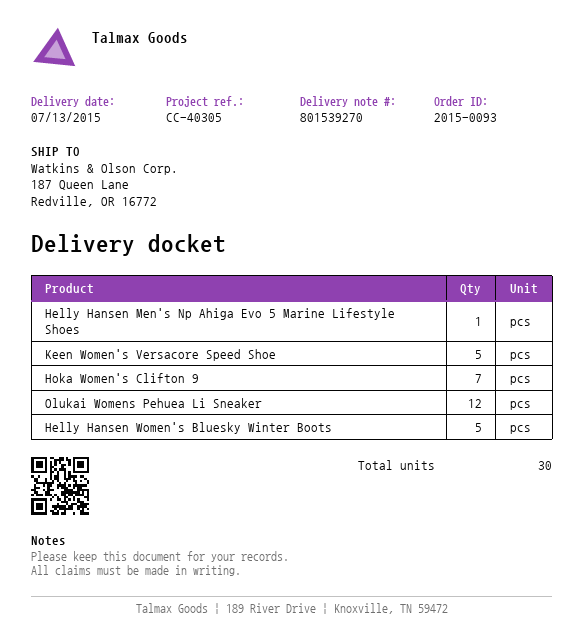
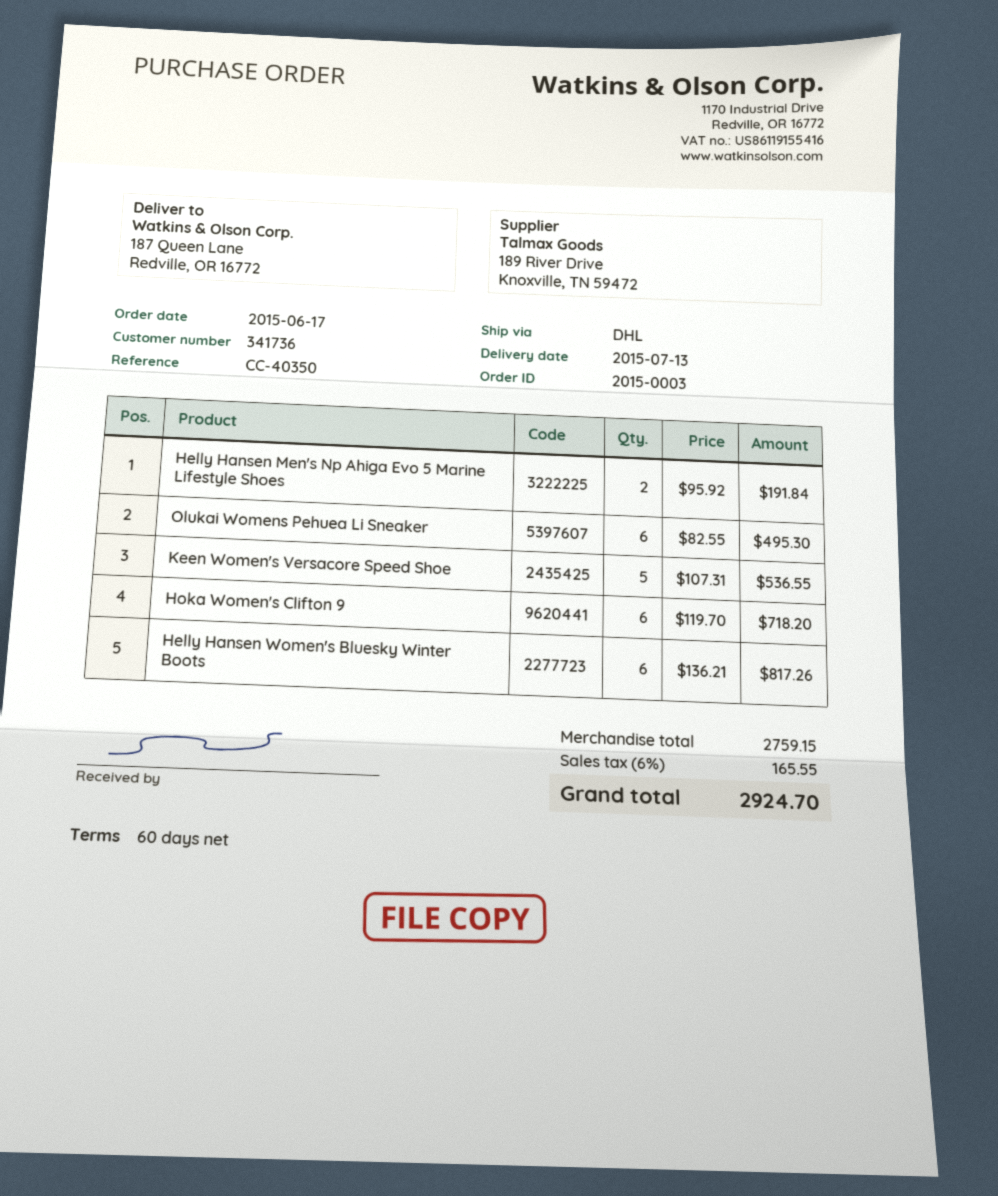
order number: 2015-0093 -> 2015-0003
reference: CC-40305 -> CC-40350
Helly Hansen Men's Np Ahiga Evo 5 Marine Lifestyle Shoes: 1 -> 2
Hoka Women's Clifton 9: 7 -> 6
Olukai Womens Pehuea Li Sneaker: 12 -> 6
Helly Hansen Women's Bluesky Winter Boots: 5 -> 6

